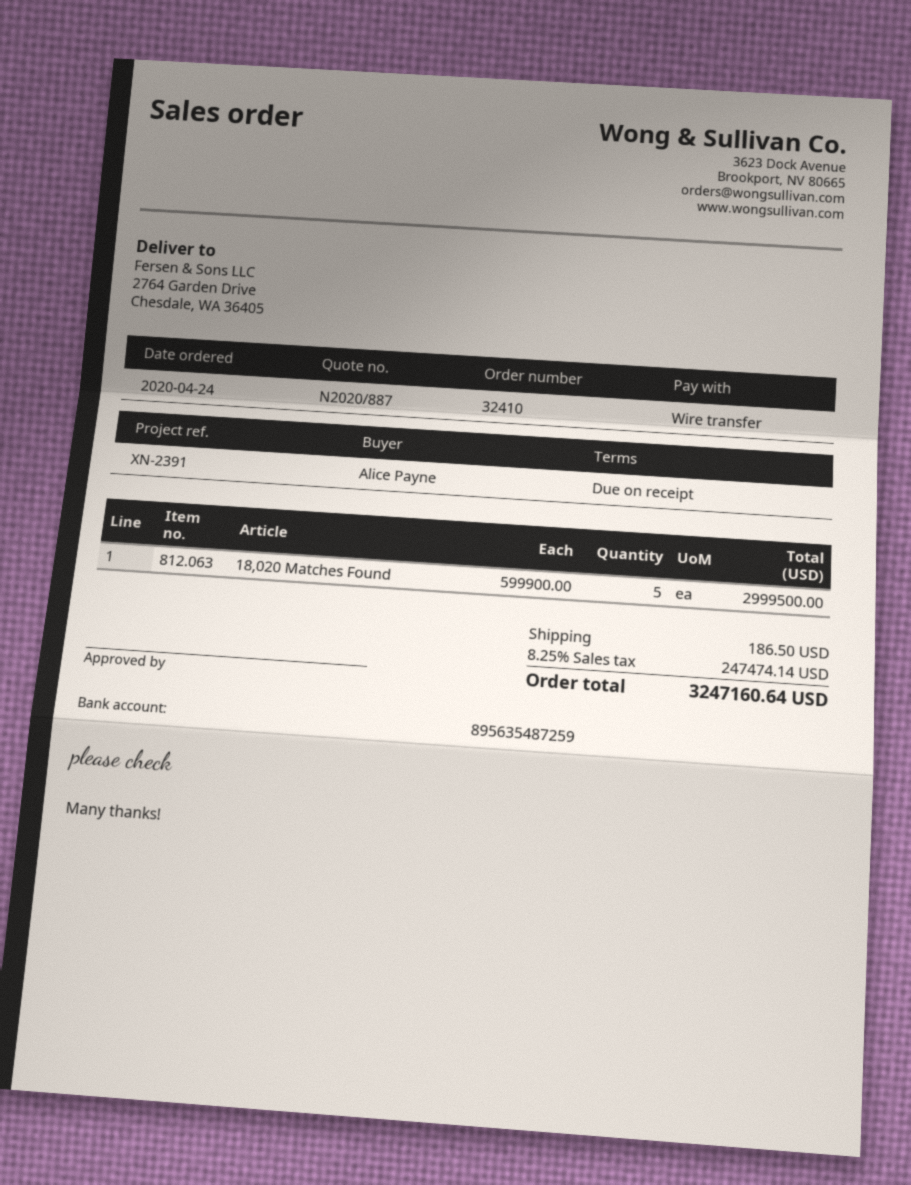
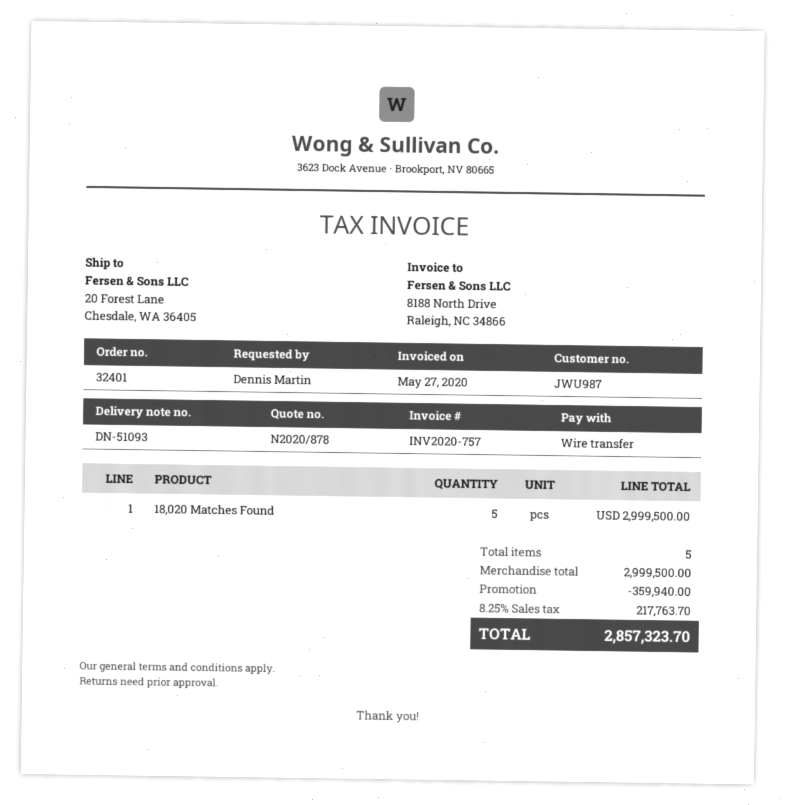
quote number: N2020/887 -> N2020/878
order number: 32410 -> 32401
ordered by: Alice Payne -> Dennis Martin
ship to: 2764 Garden Drive, Chesdale, WA 36405 -> 20 Forest Lane, Chesdale, WA 36405
discount: none -> 359940.00
shipping: 186.50 -> none
tax: 8.25% = 247474.14 -> 8.25% = 217763.70
total: 3247160.64 -> 2857323.70

